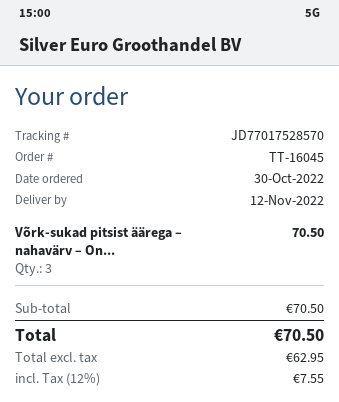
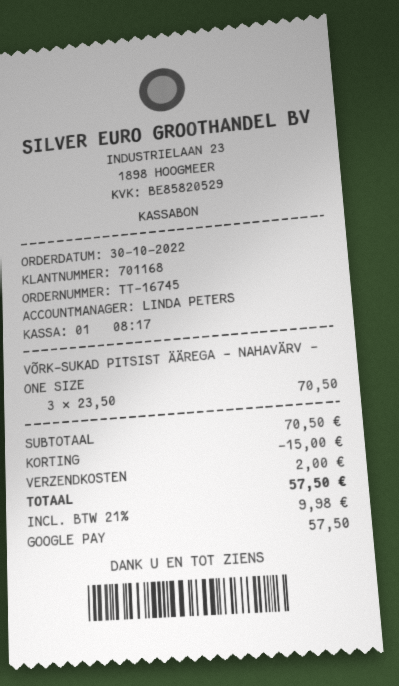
order number: TT-16045 -> TT-16745
discount: none -> 15.00
shipping: none -> 2.00
tax: 12% = 7.55 -> 21% = 9.98
total: 70.50 -> 57.50

